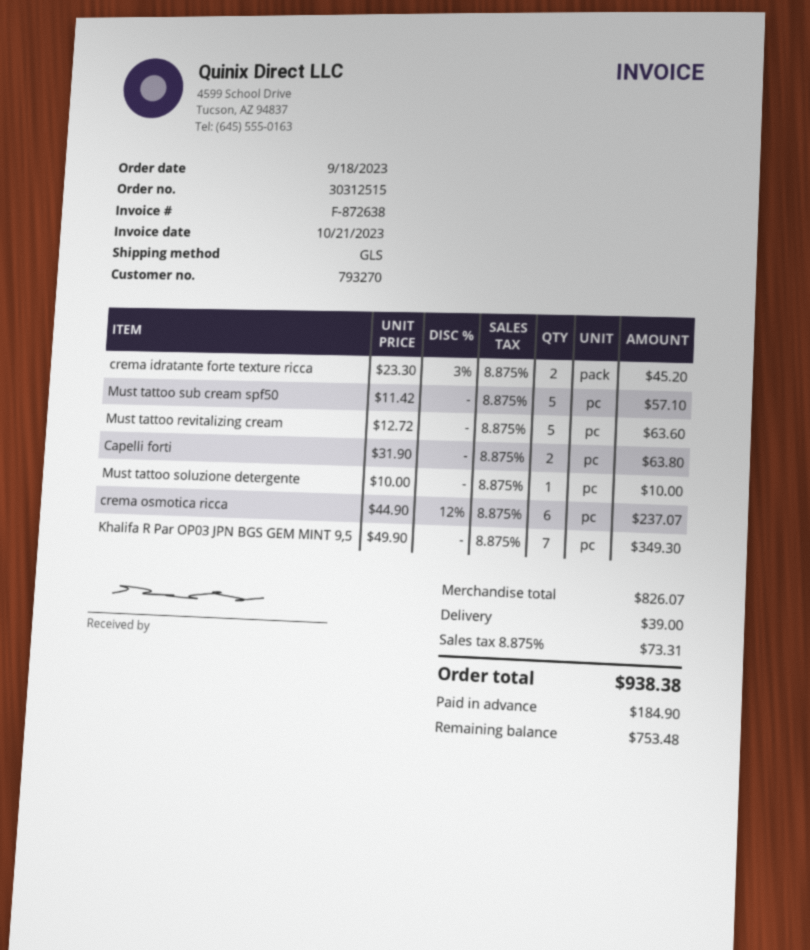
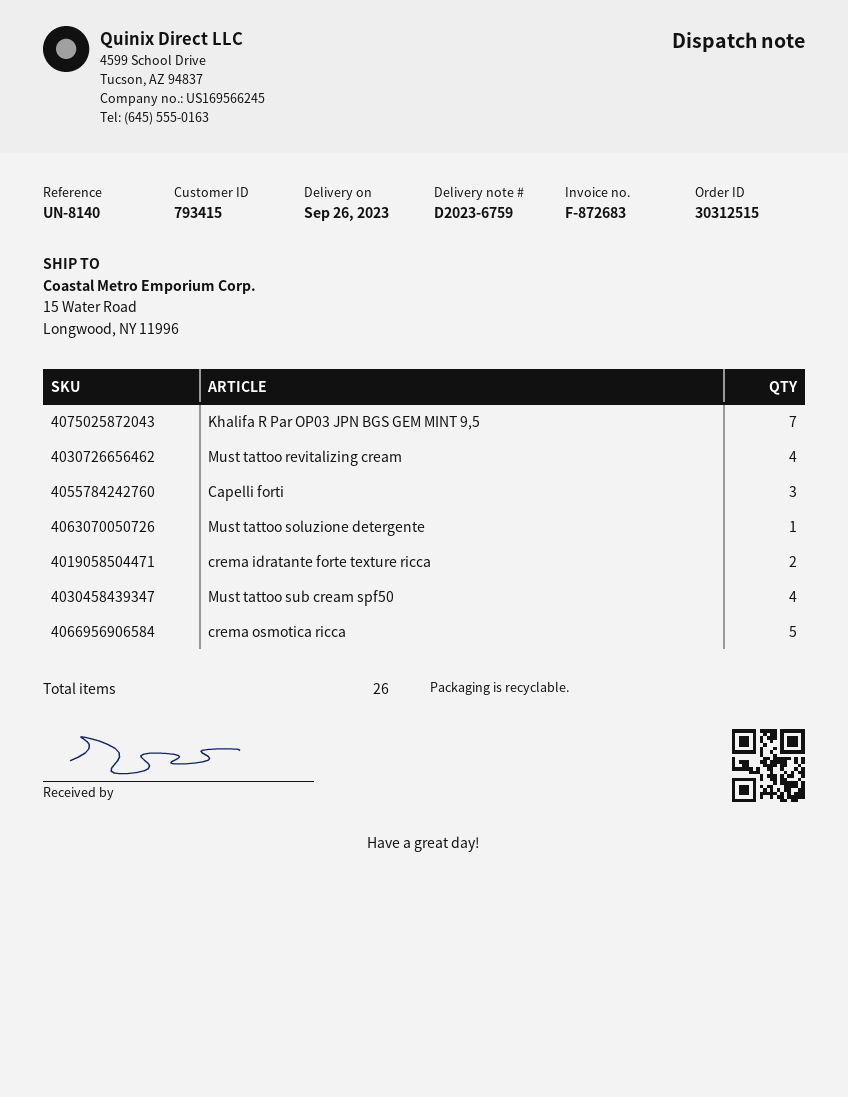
invoice number: F-872638 -> F-872683
customer number: 793270 -> 793415
Must tattoo sub cream spf50: 5 -> 4
Must tattoo revitalizing cream: 5 -> 4
Capelli forti: 2 -> 3
crema osmotica ricca: 6 -> 5

